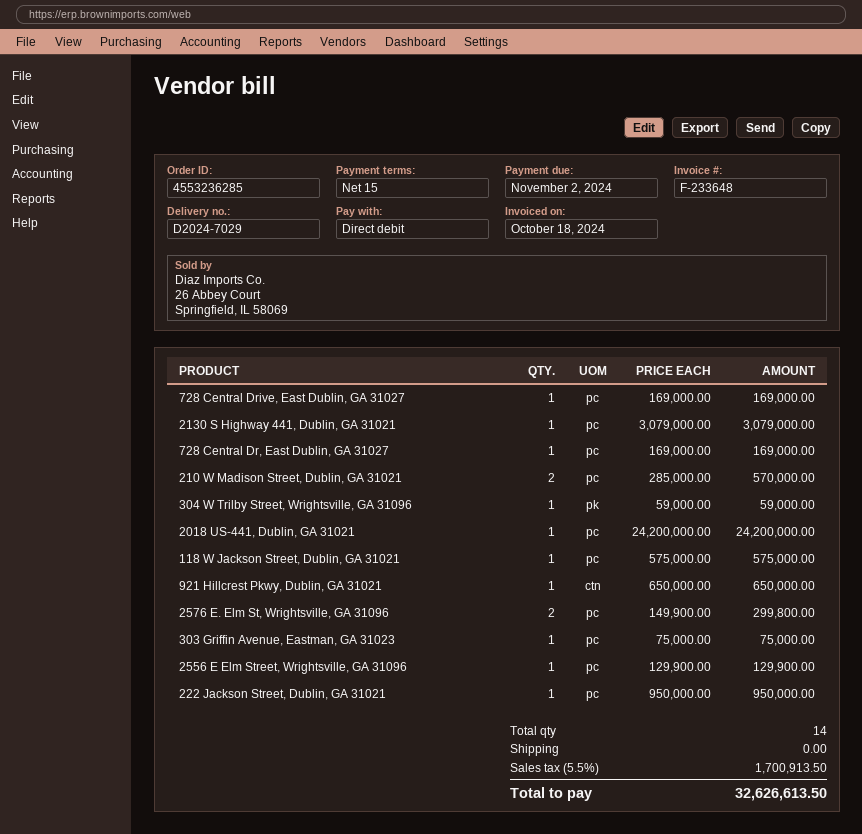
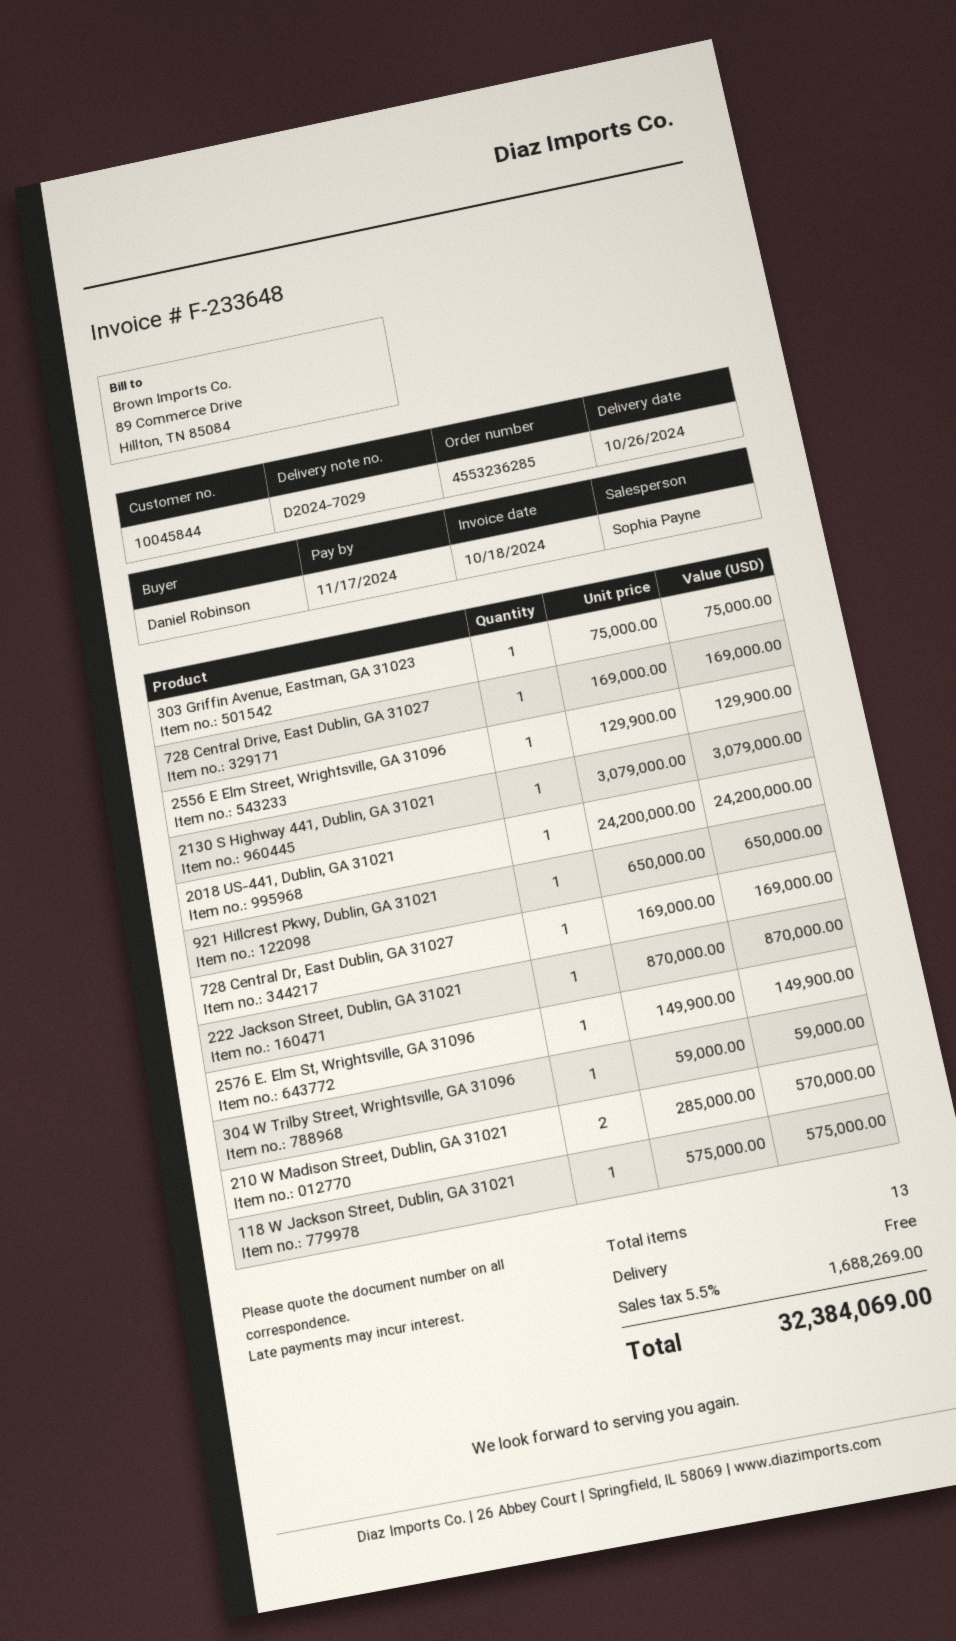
due date: 2024-11-02 -> 2024-11-17
2576 E. Elm St, Wrightsville, GA 31096: 2 x 149900.00 = 299800.00 -> 1 x 149900.00 = 149900.00
222 Jackson Street, Dublin, GA 31021: 1 x 950000.00 = 950000.00 -> 1 x 870000.00 = 870000.00
total quantity: 14 -> 13
tax: 5.5% = 1700913.50 -> 5.5% = 1688269.00
total: 32626613.50 -> 32384069.00

